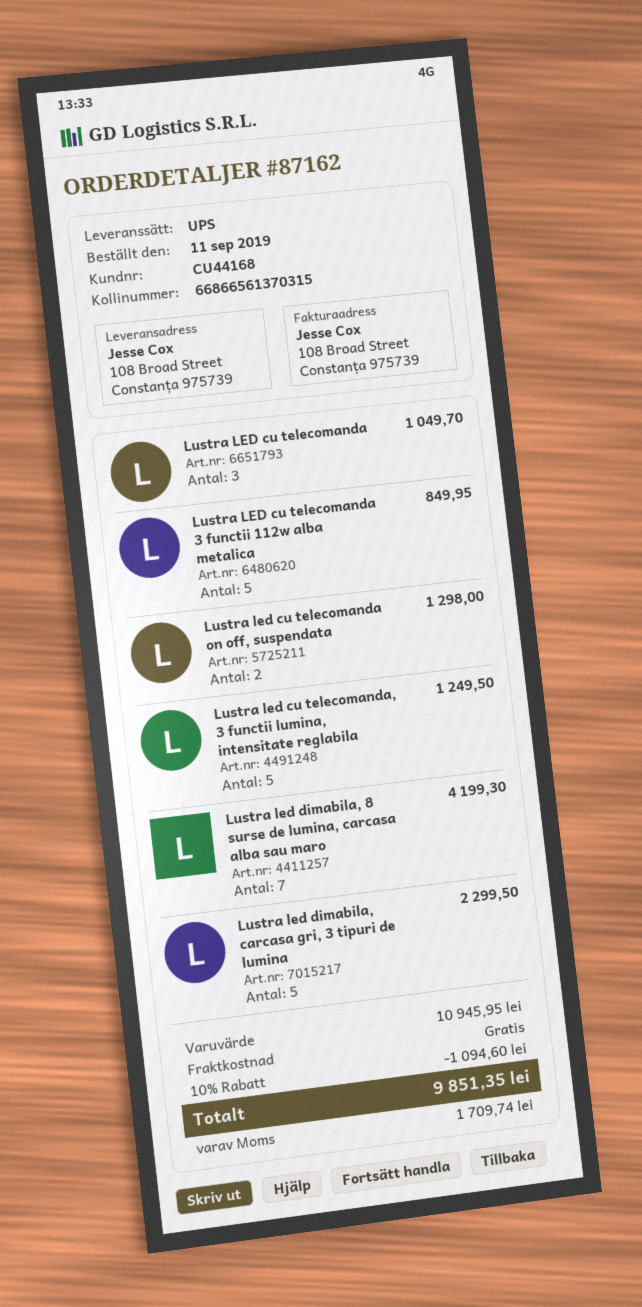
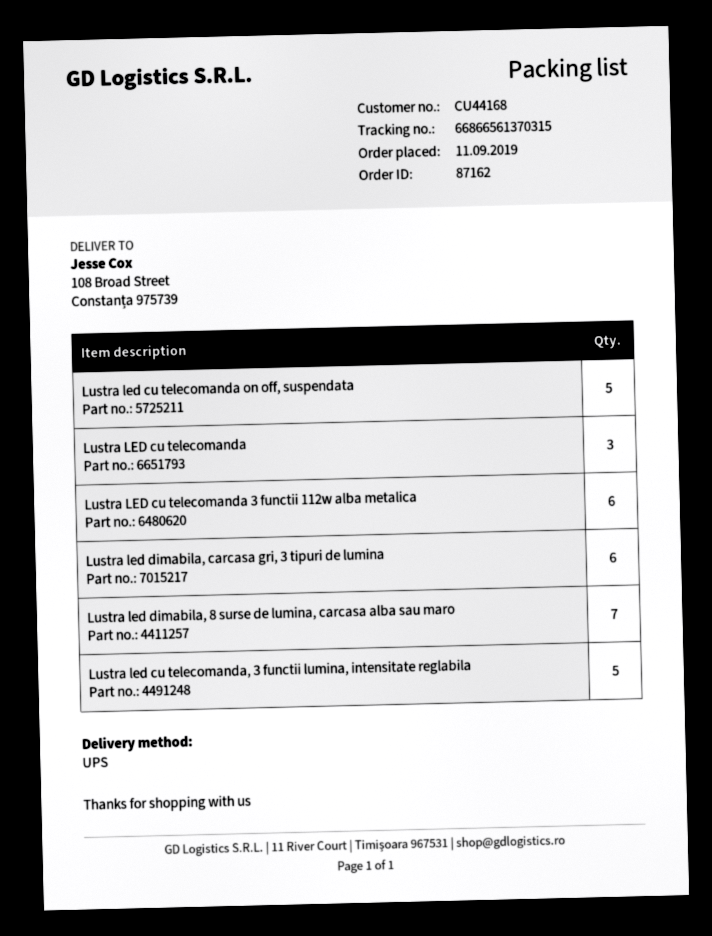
Lustra LED cu telecomanda 3 functii 112w alba metalica: 5 -> 6
Lustra led cu telecomanda on off, suspendata: 2 -> 5
Lustra led dimabila, carcasa gri, 3 tipuri de lumina: 5 -> 6

